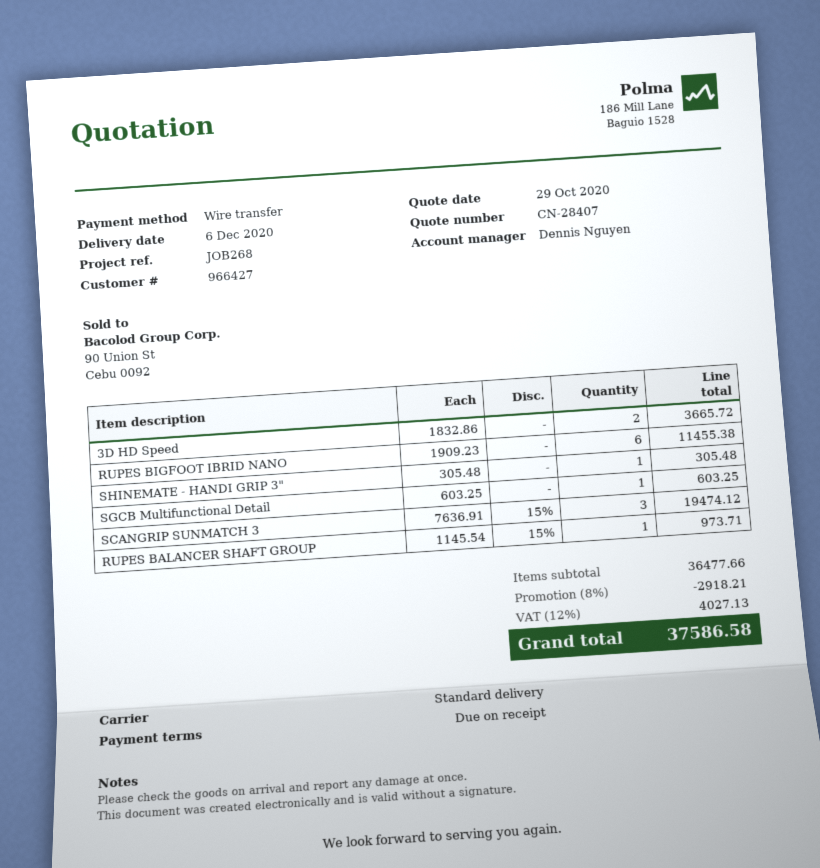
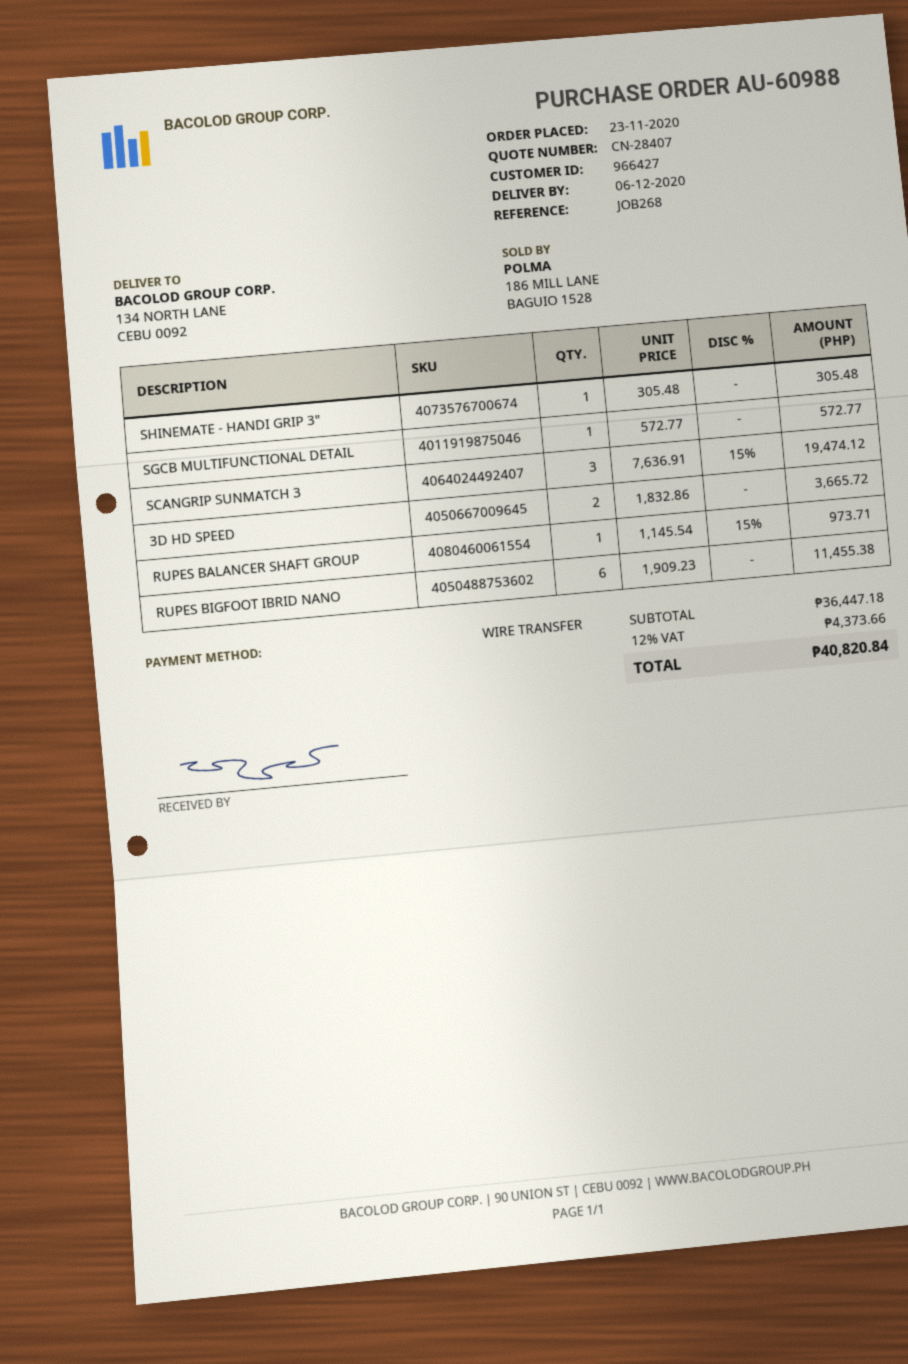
SGCB Multifunctional Detail: 1 x 603.25 = 603.25 -> 1 x 572.77 = 572.77
subtotal: 36477.66 -> 36447.18
discount: 8% = 2918.21 -> none
tax: 12% = 4027.13 -> 12% = 4373.66
total: 37586.58 -> 40820.84

